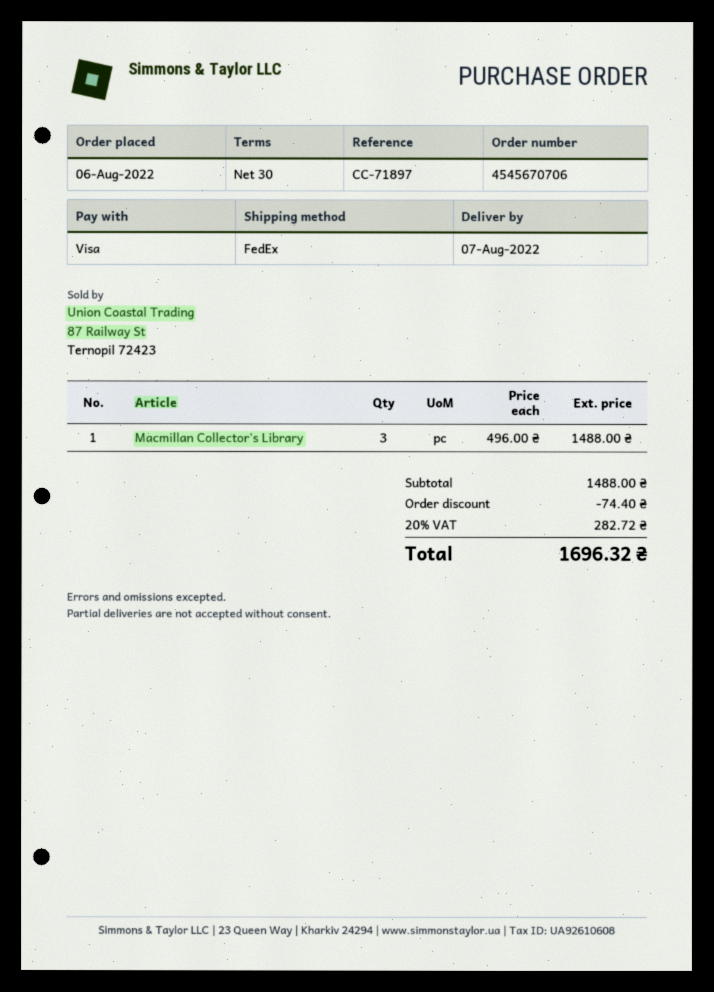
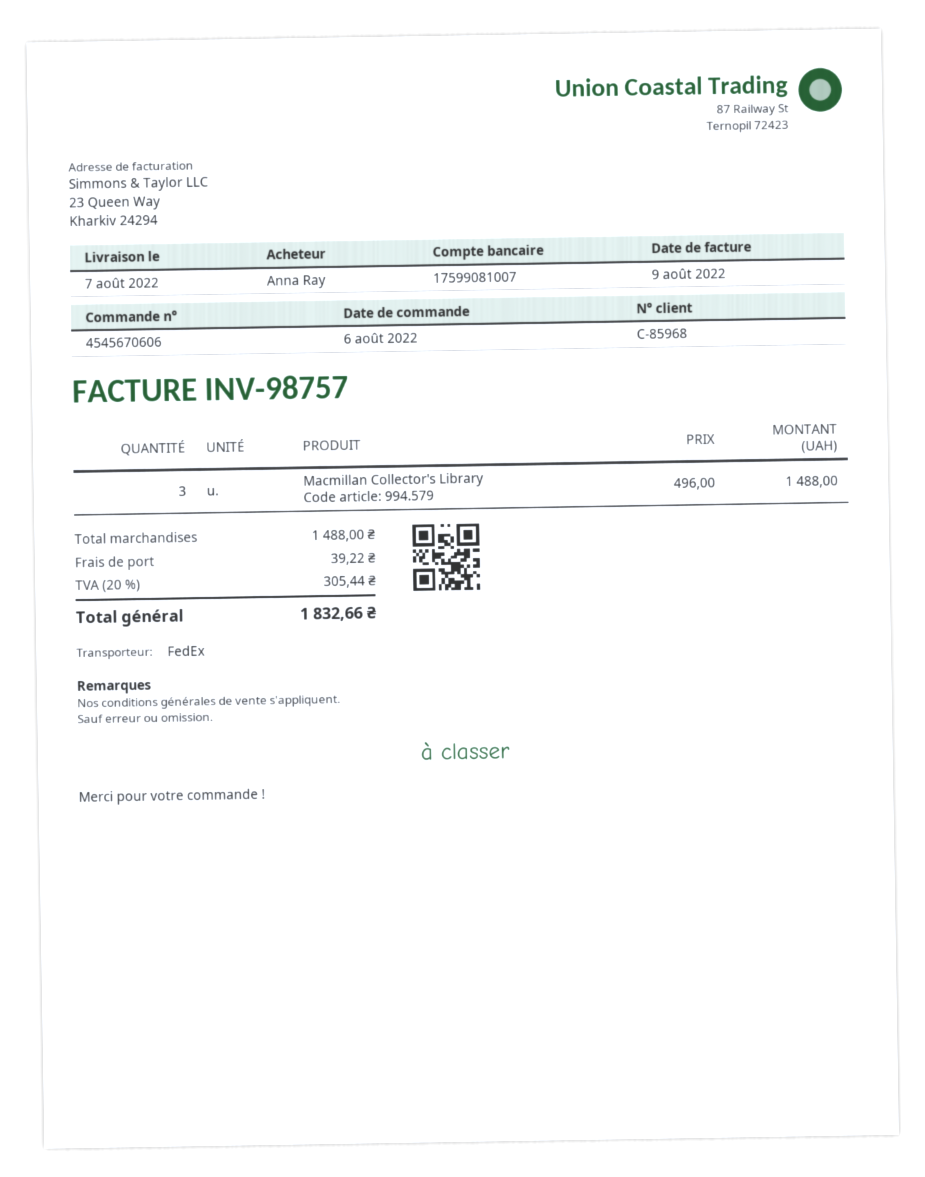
order number: 4545670706 -> 4545670606
discount: 74.40 -> none
shipping: none -> 39.22
tax: 20% = 282.72 -> 20% = 305.44
total: 1696.32 -> 1832.66

